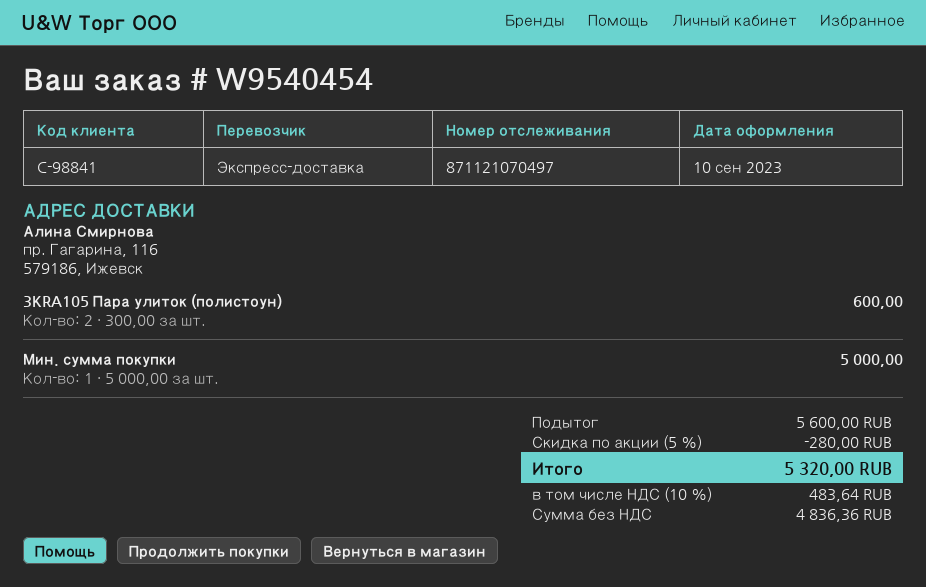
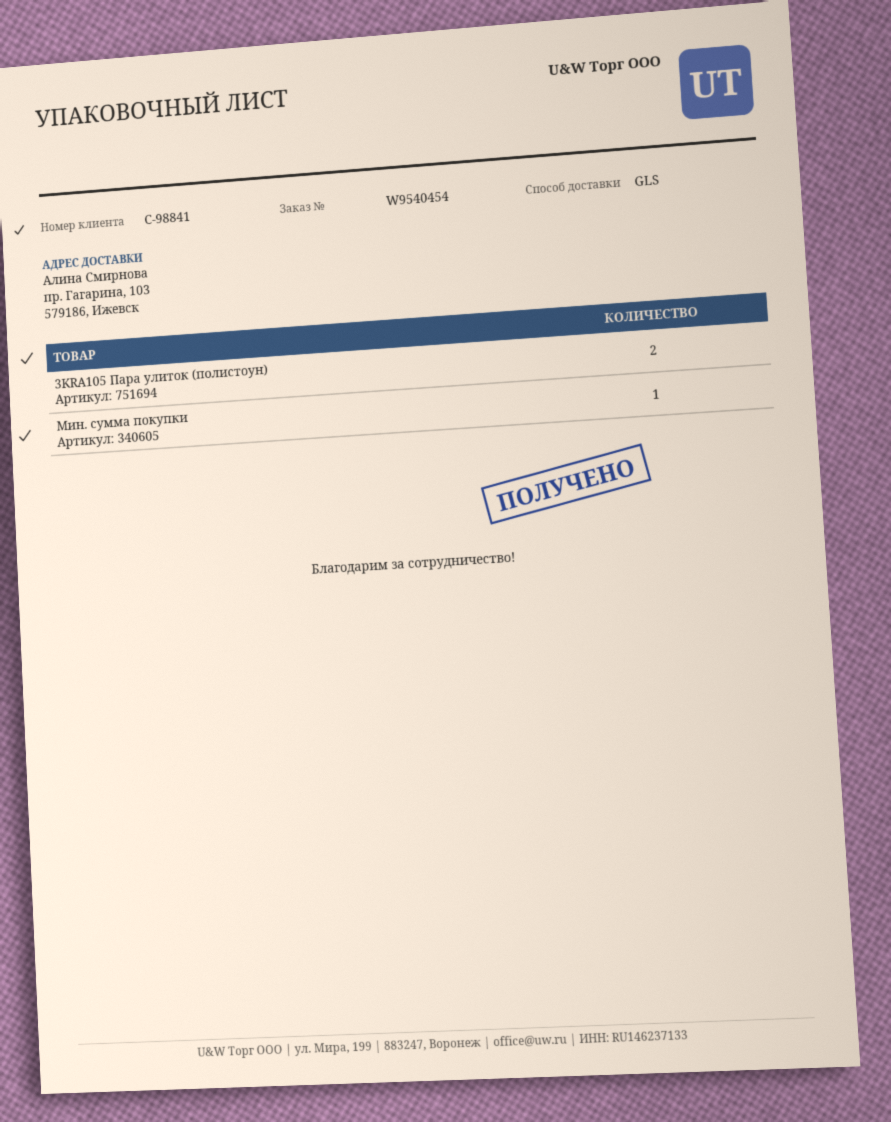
shipping method: express -> GLS
ship to: пр. Гагарина, 116, 579186, Ижевск -> пр. Гагарина, 103, 579186, Ижевск

